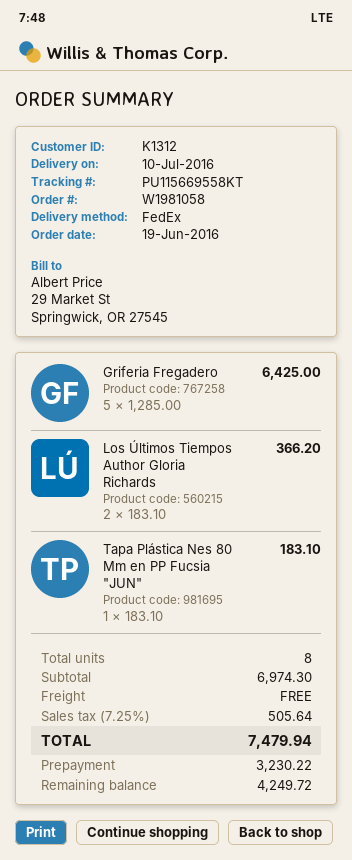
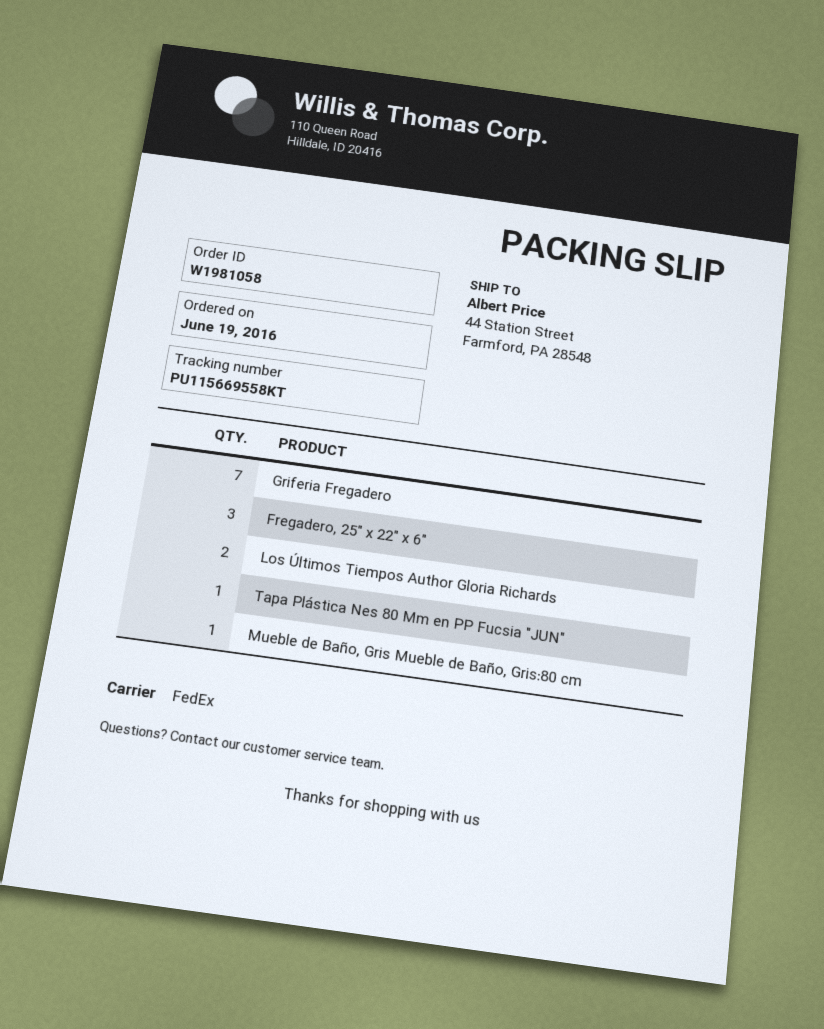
Griferia Fregadero: 5 -> 7
Fregadero, 25" x 22" x 6": none -> 3
Mueble de Baño, Gris Mueble de Baño, Gris:80 cm: none -> 1

